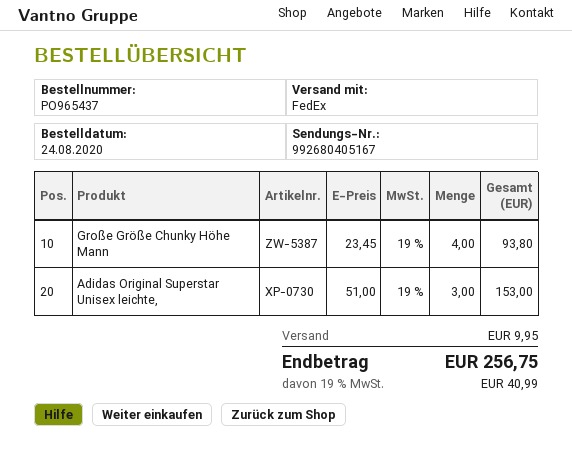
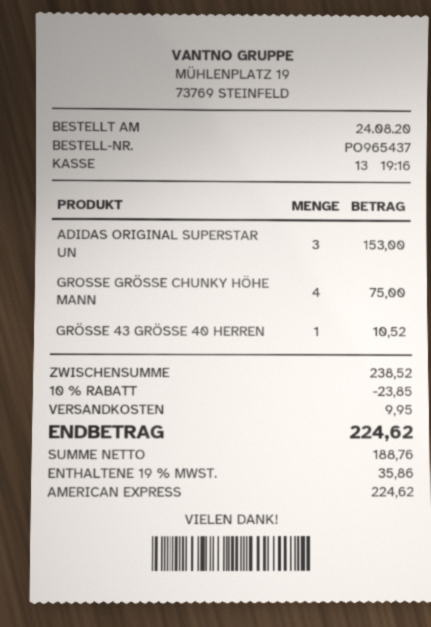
Große Größe Chunky Höhe Mann: 4 for 93.80 -> 4 for 75.00
GRÖSSE 43 GRÖSSE 40 HERREN: none -> 1 for 10.52
discount: none -> 10% = 23.85
tax: 19% = 40.99 -> 19% = 35.86
total: 256.75 -> 224.62

